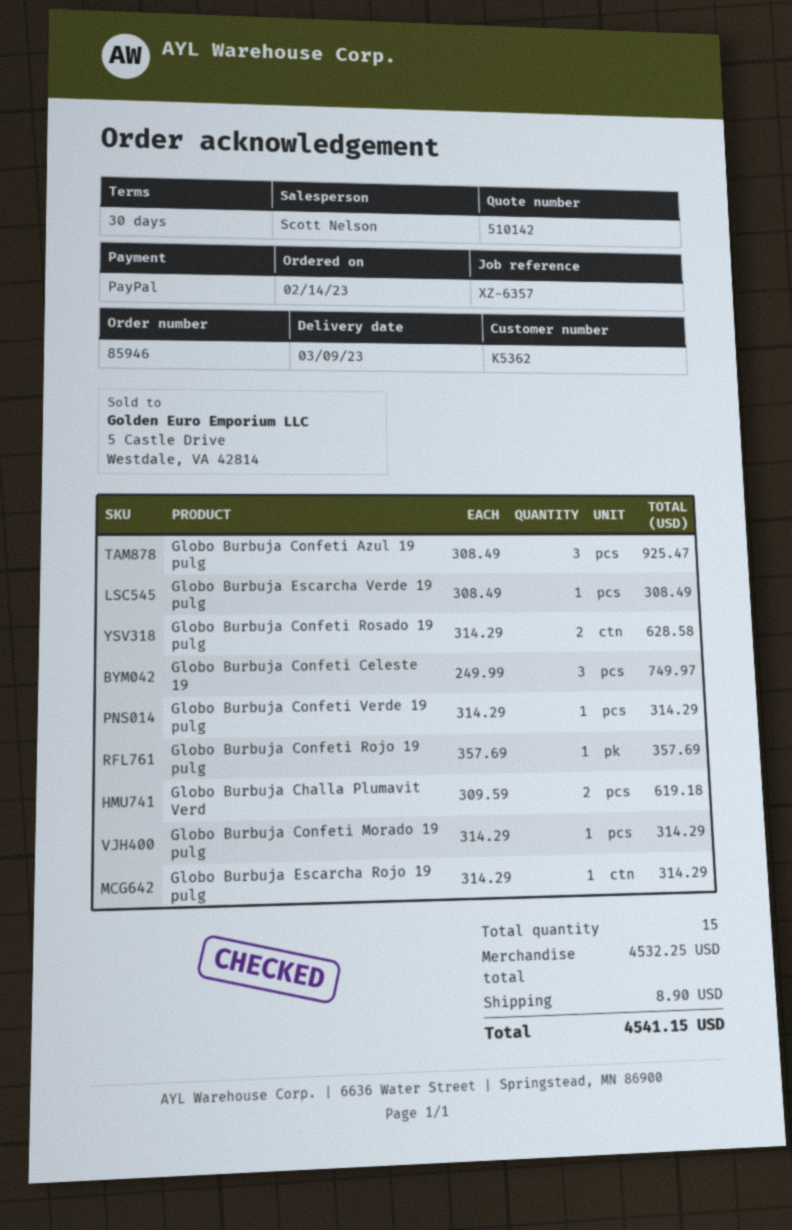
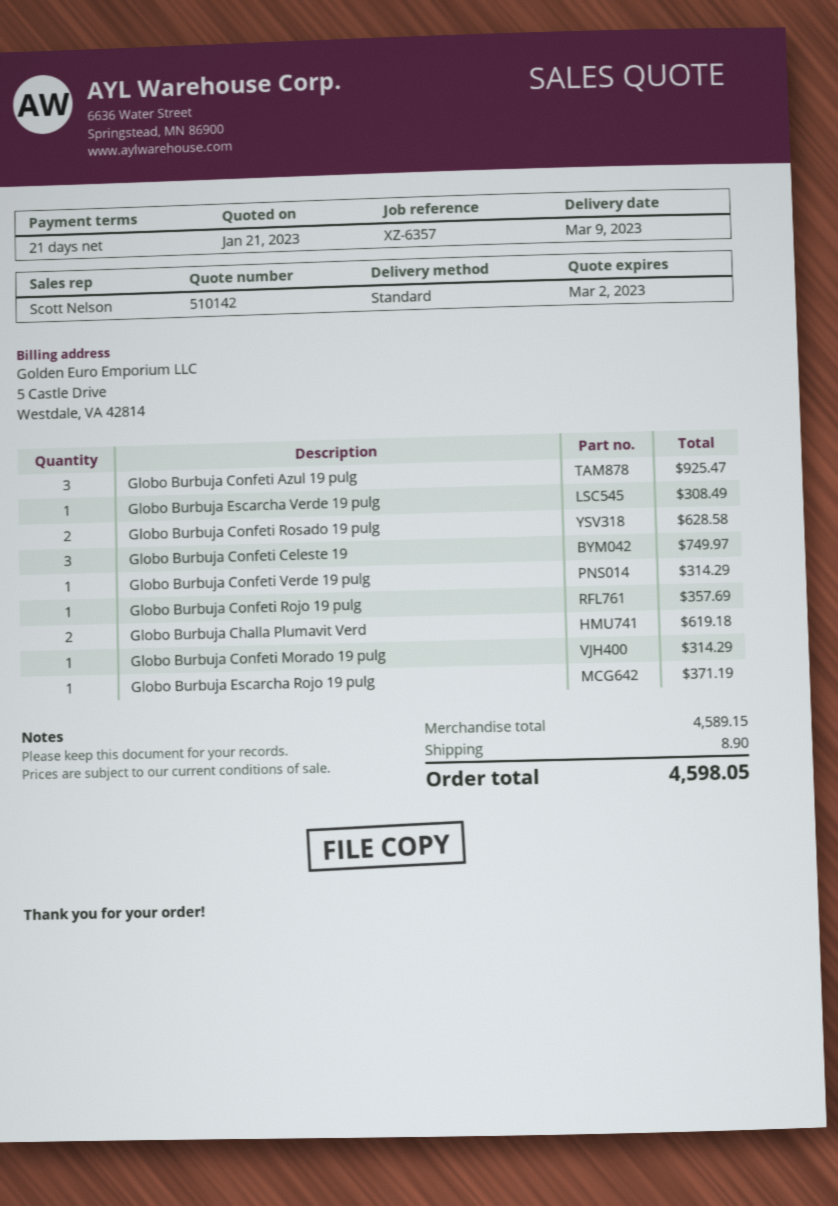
payment terms: 30 days -> 21 days
Globo Burbuja Escarcha Rojo 19 pulg: 1 for 314.29 -> 1 for 371.19
subtotal: 4532.25 -> 4589.15
total: 4541.15 -> 4598.05

